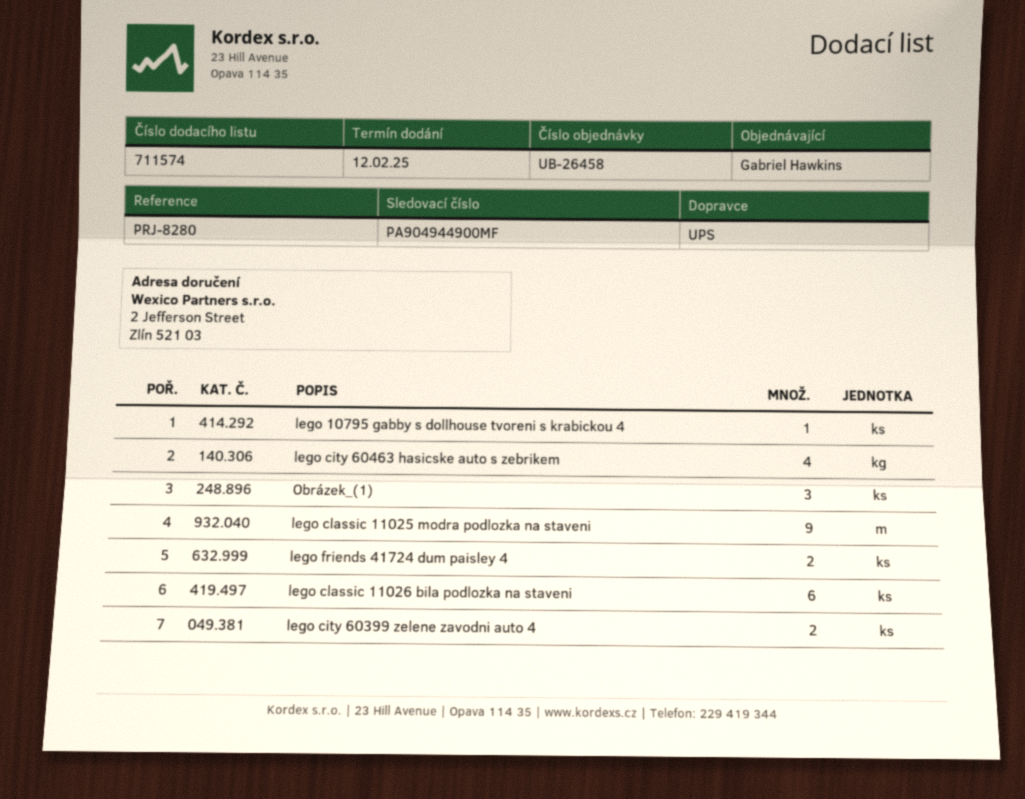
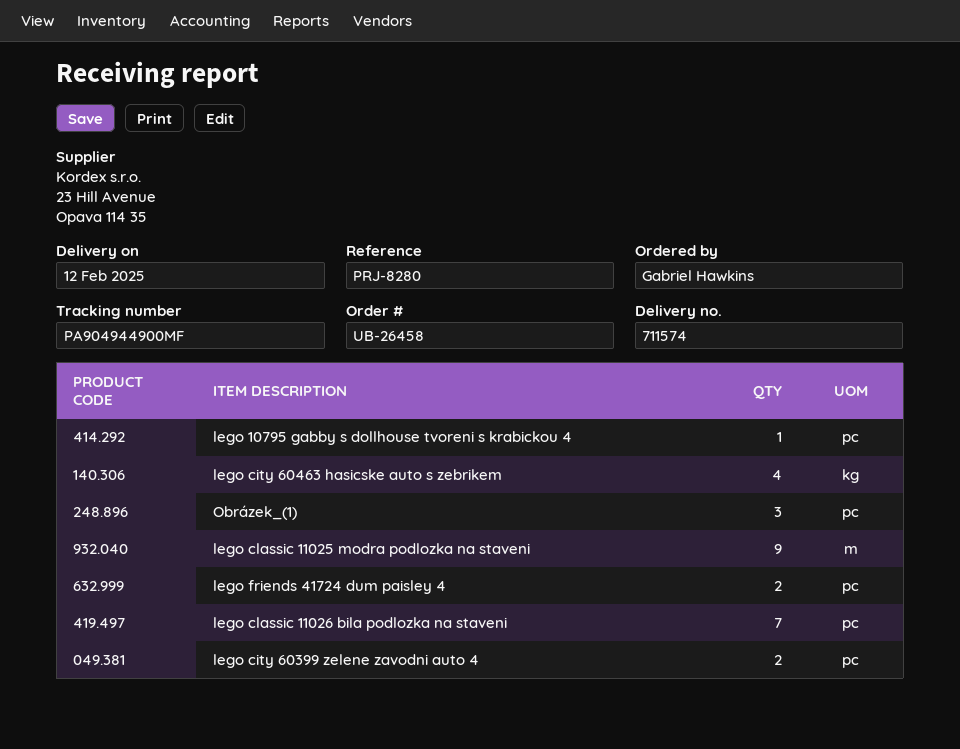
lego classic 11026 bila podlozka na staveni: 6 -> 7

